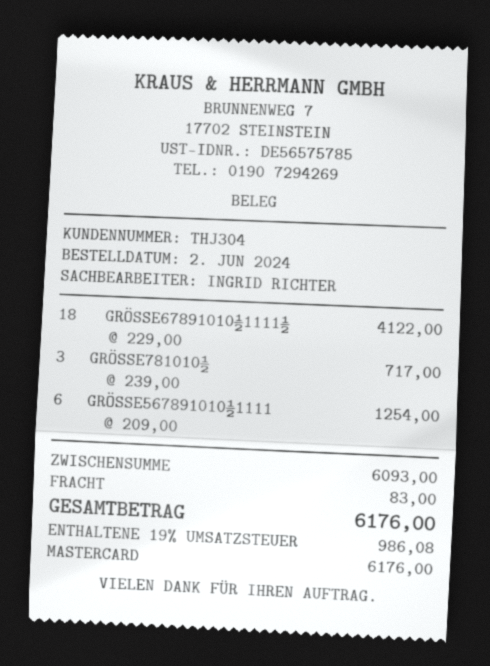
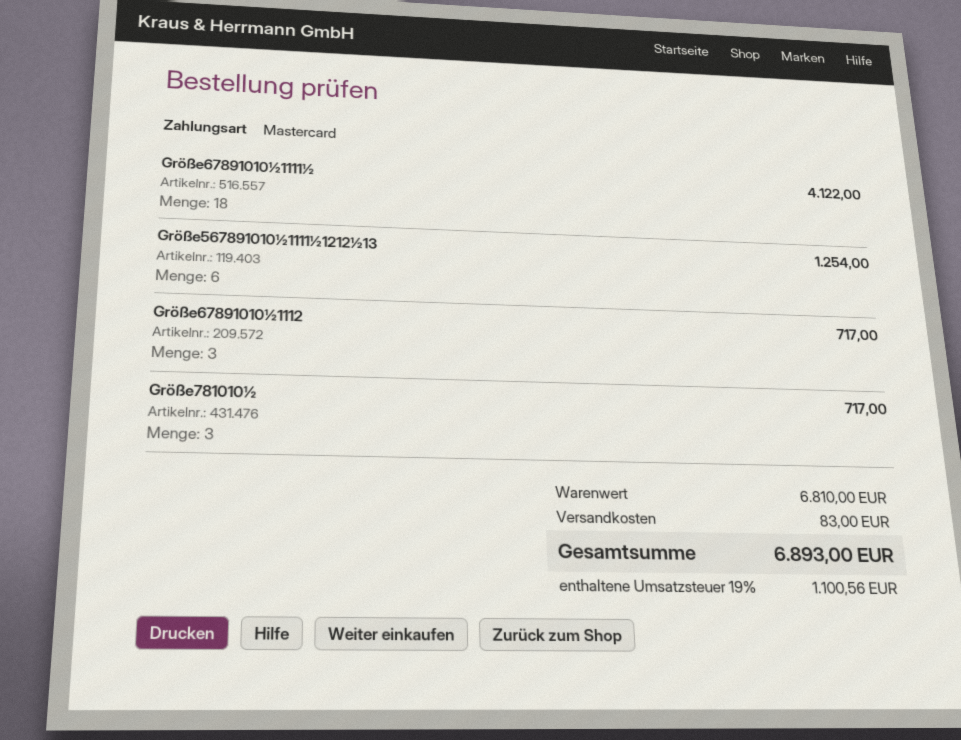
Größe67891010½1112: none -> 3 for 717.00
subtotal: 6093.00 -> 6810.00
tax: 19% = 986.08 -> 19% = 1100.56
total: 6176.00 -> 6893.00

